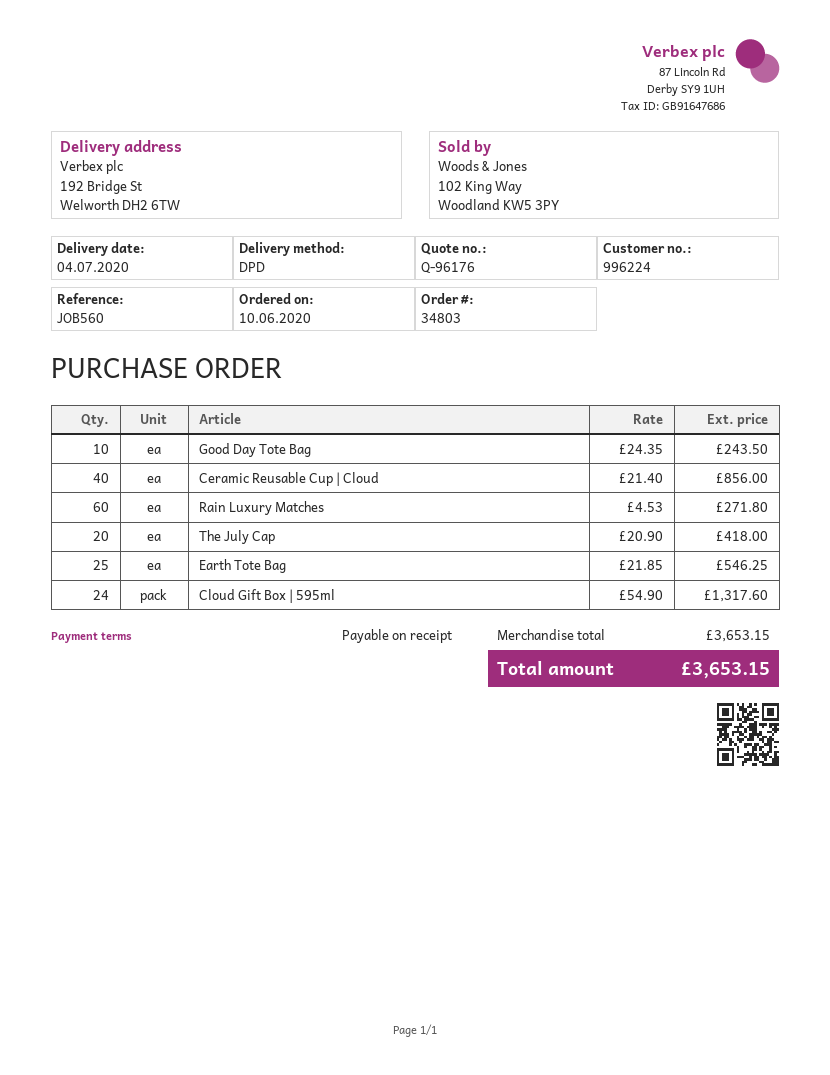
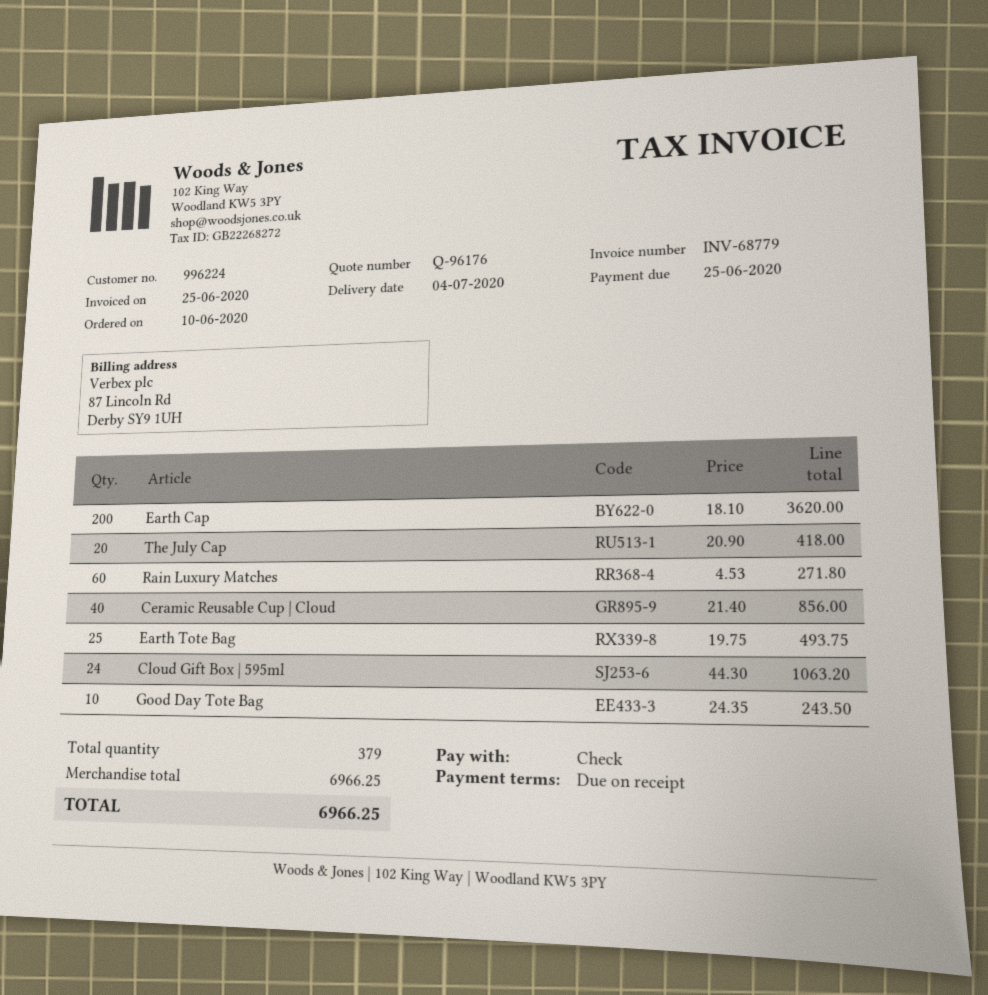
Earth Tote Bag: 25 x 21.85 = 546.25 -> 25 x 19.75 = 493.75
Cloud Gift Box | 595ml: 24 x 54.90 = 1317.60 -> 24 x 44.30 = 1063.20
Earth Cap: none -> 200 x 18.10 = 3620.00
subtotal: 3653.15 -> 6966.25
total: 3653.15 -> 6966.25

